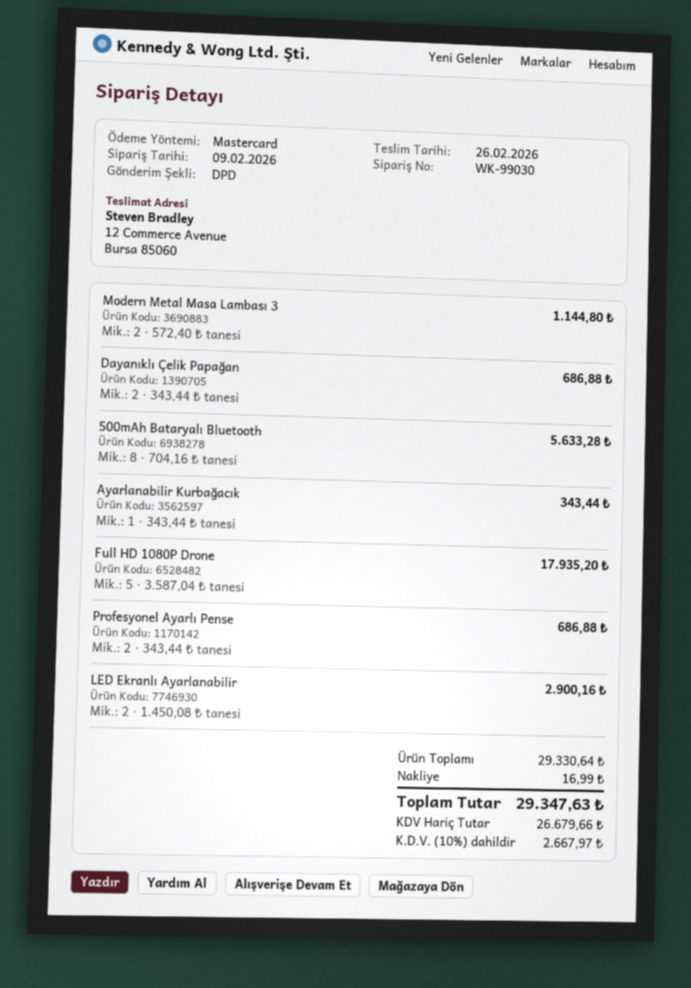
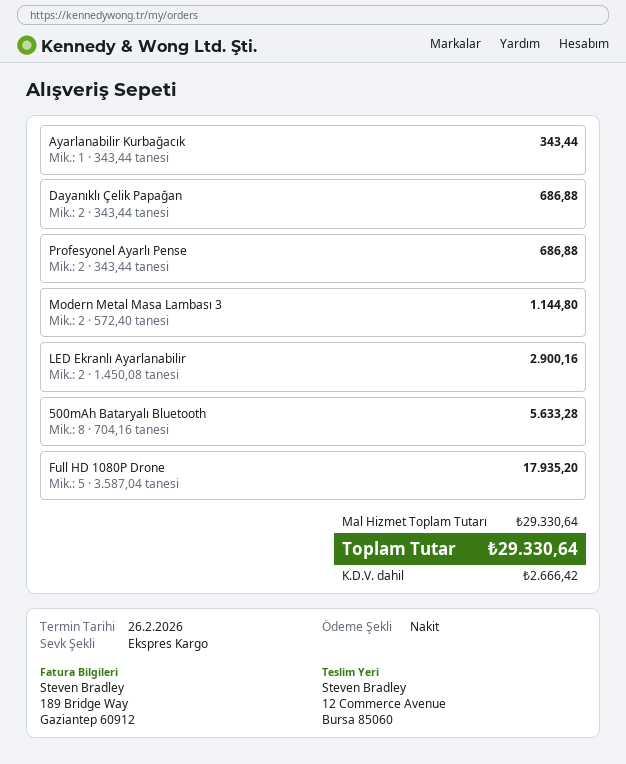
payment method: Mastercard -> cash
shipping method: DPD -> express
shipping: 16.99 -> none
tax: 2667.97 -> 2666.42
total: 29347.63 -> 29330.64

